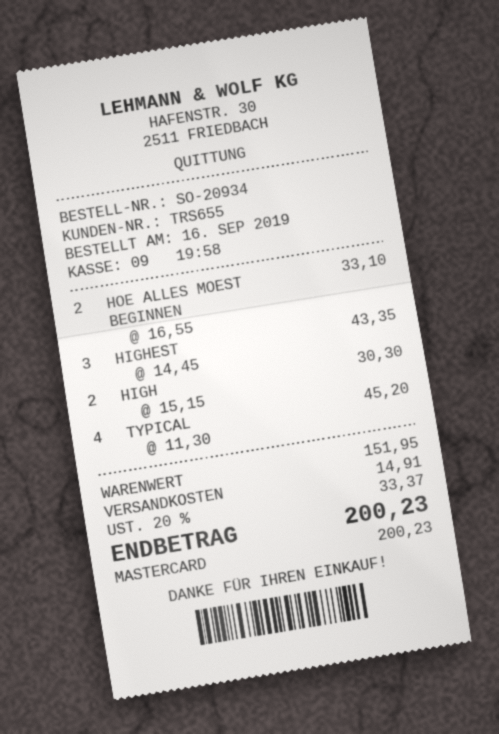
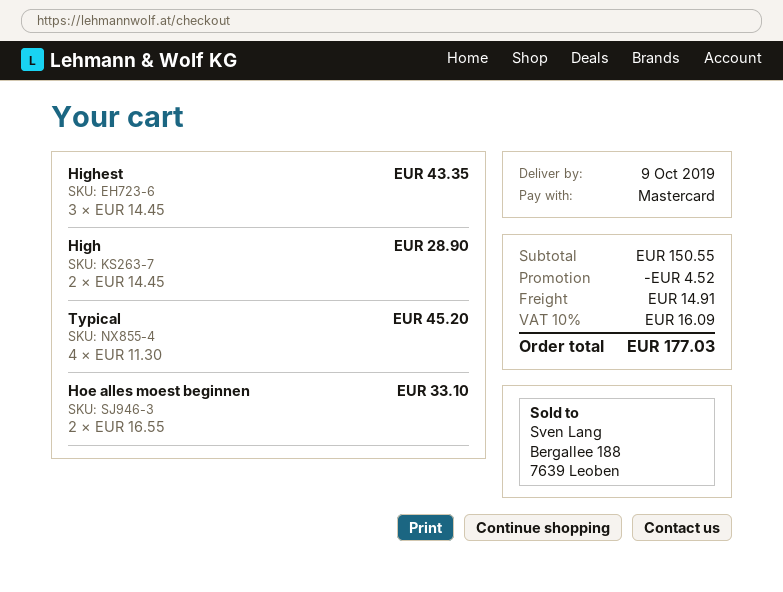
HIGH: 2 x 15.15 = 30.30 -> 2 x 14.45 = 28.90
subtotal: 151.95 -> 150.55
discount: none -> 4.52
tax: 20% = 33.37 -> 10% = 16.09
total: 200.23 -> 177.03

